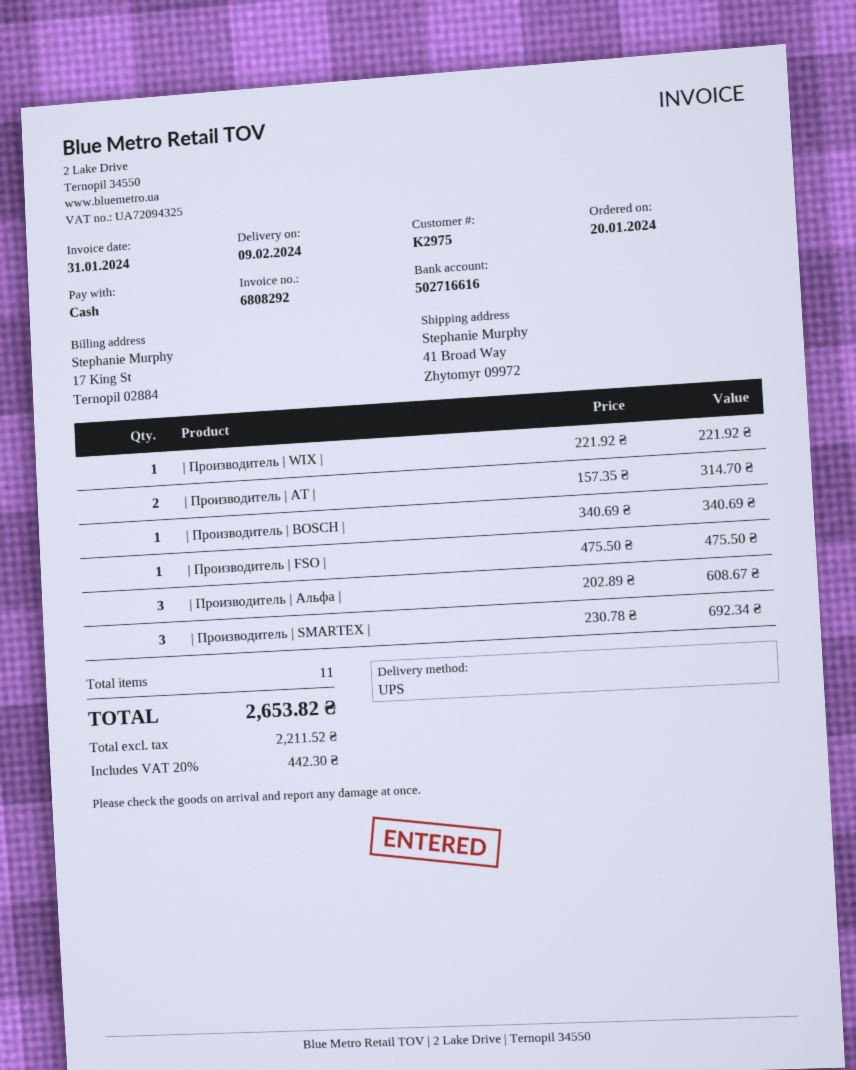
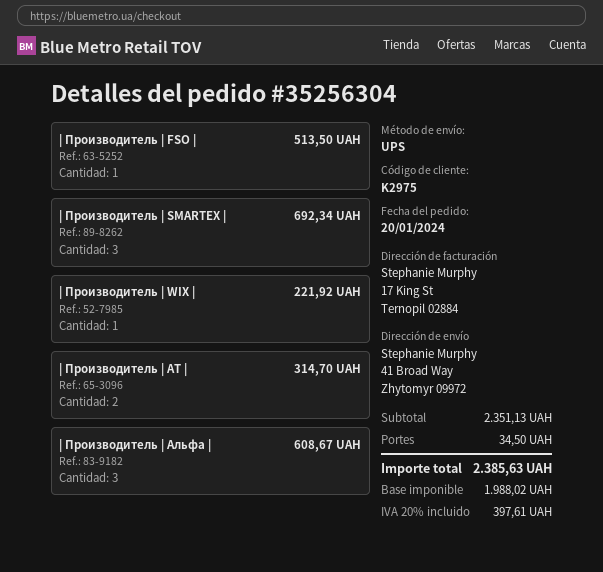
| Производитель | BOSCH |: 1 for 340.69 -> none
| Производитель | FSO |: 1 for 475.50 -> 1 for 513.50
shipping: none -> 34.50
net: 2211.52 -> 1988.02
tax: 20% = 442.30 -> 20% = 397.61
total: 2653.82 -> 2385.63

